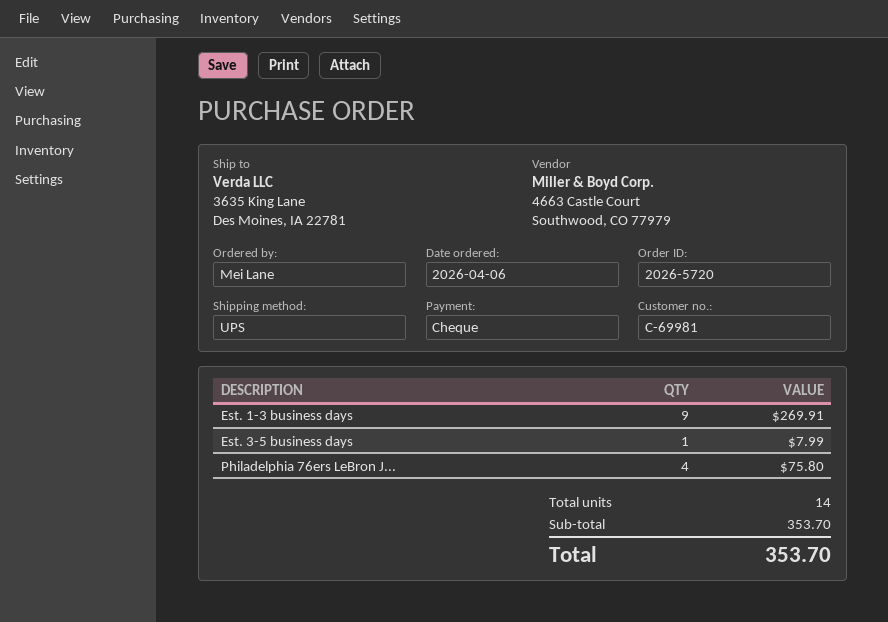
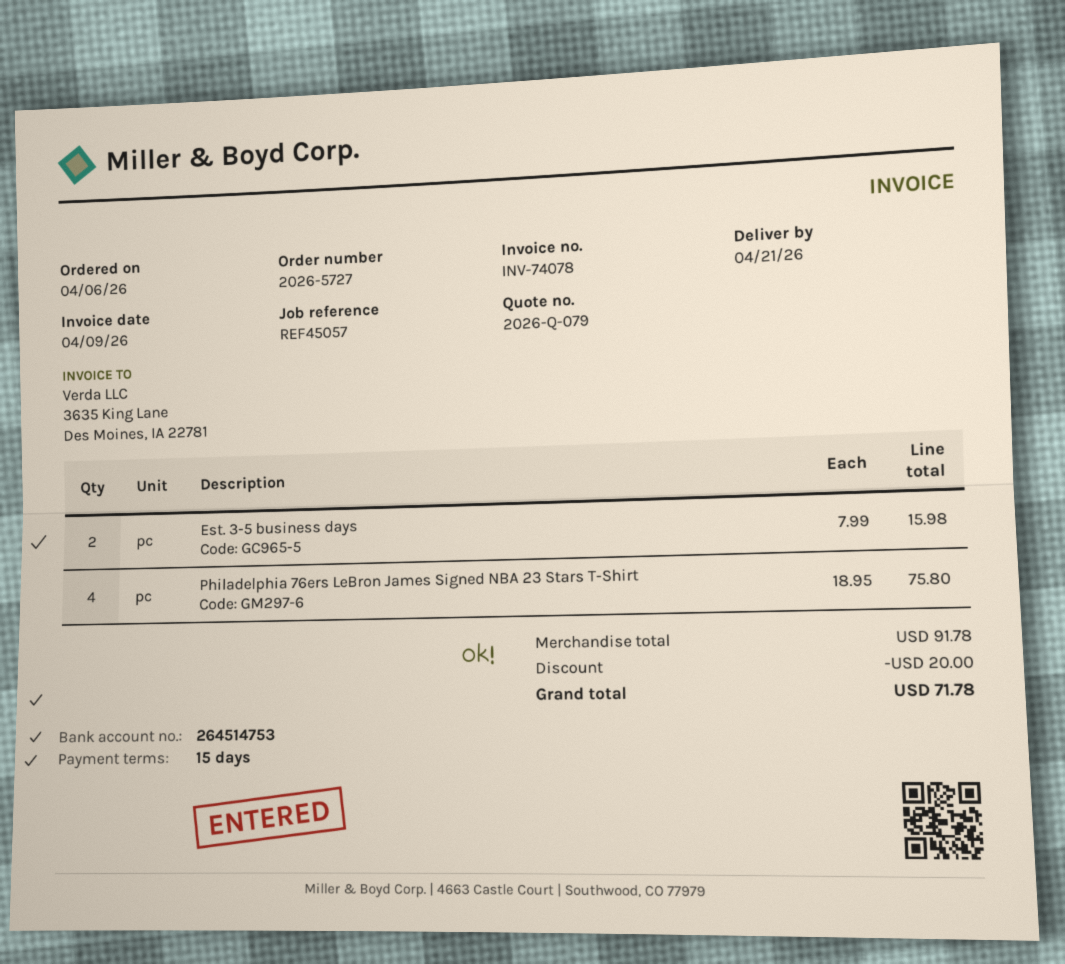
order number: 2026-5720 -> 2026-5727
Est. 1-3 business days: 9 for 269.91 -> none
Est. 3-5 business days: 1 for 7.99 -> 2 for 15.98
subtotal: 353.70 -> 91.78
discount: none -> 20.00
total: 353.70 -> 71.78

